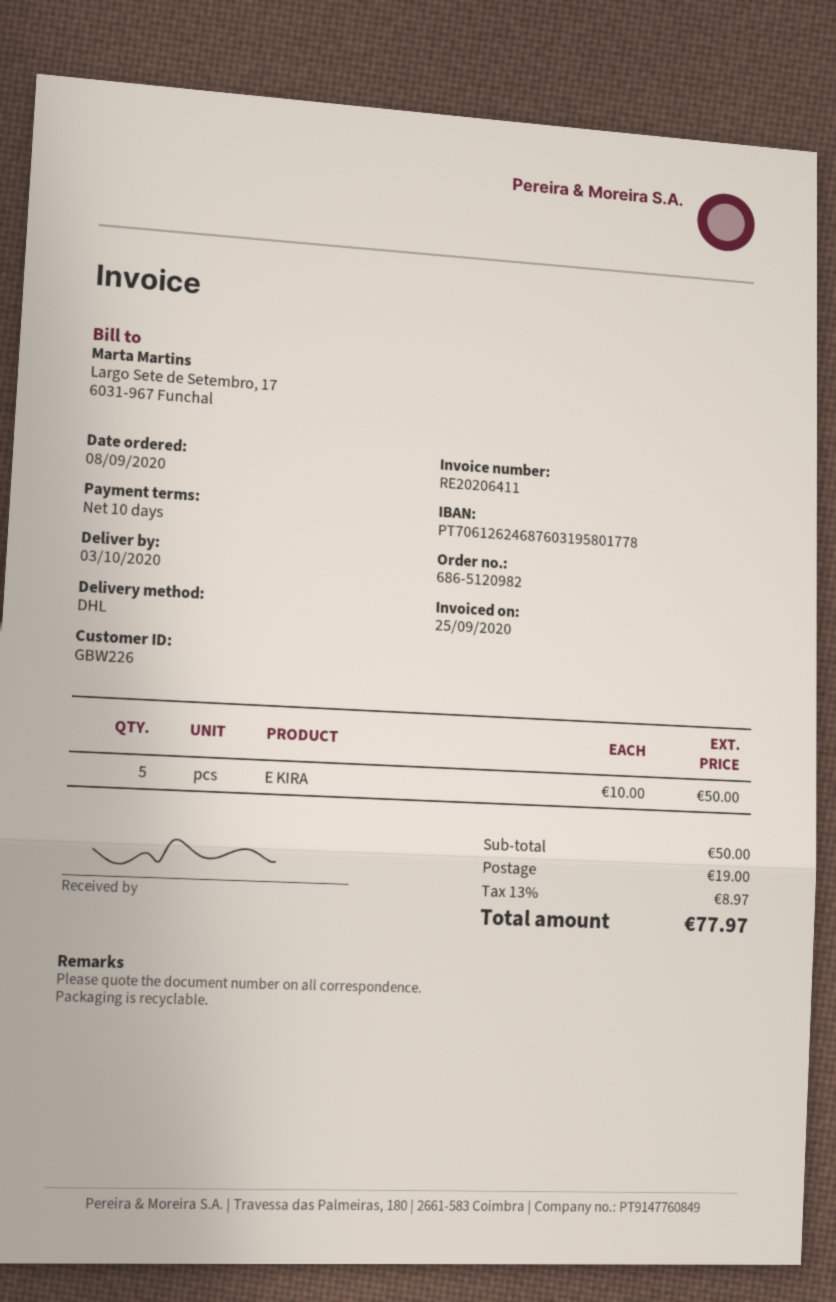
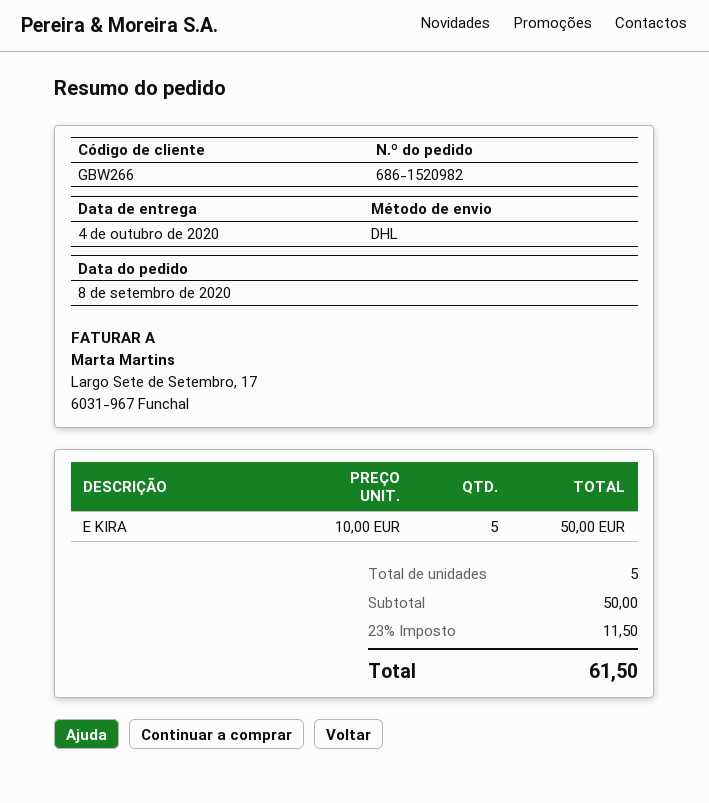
order number: 686-5120982 -> 686-1520982
delivery date: 2020-10-03 -> 2020-10-04
customer number: GBW226 -> GBW266
shipping: 19.00 -> none
tax: 13% = 8.97 -> 23% = 11.50
total: 77.97 -> 61.50

